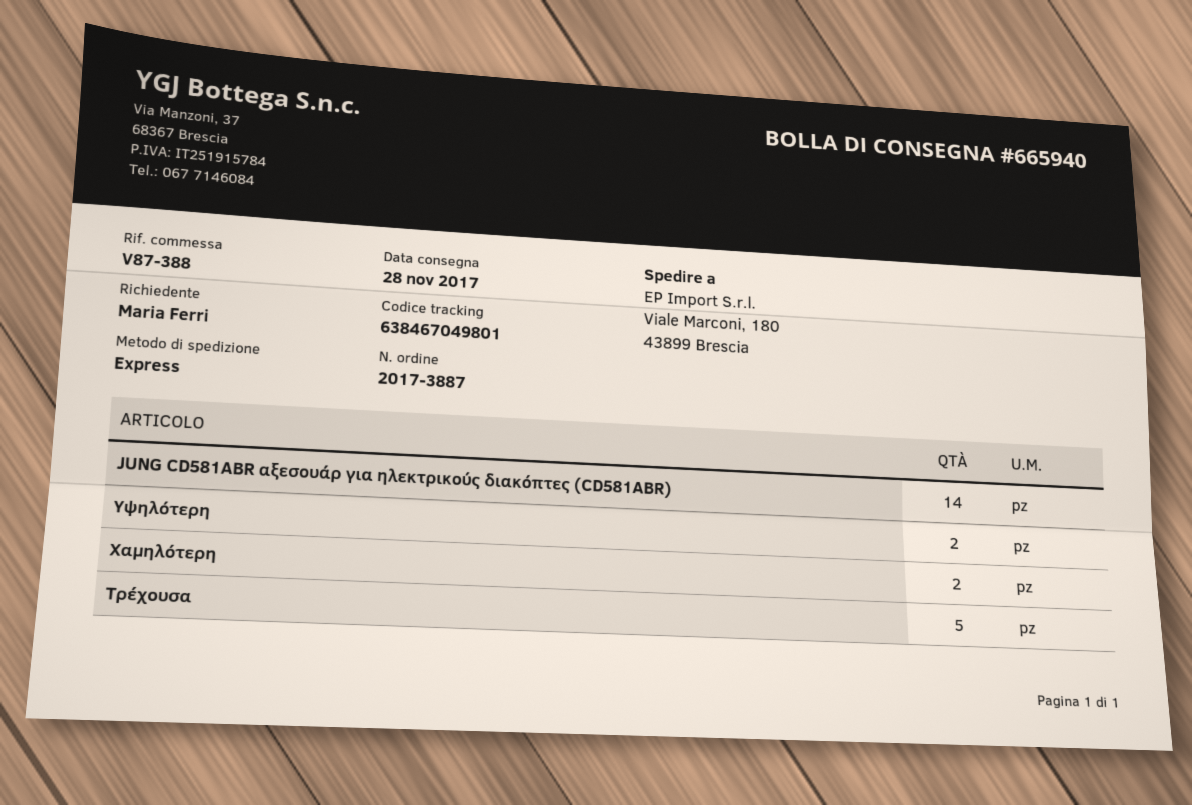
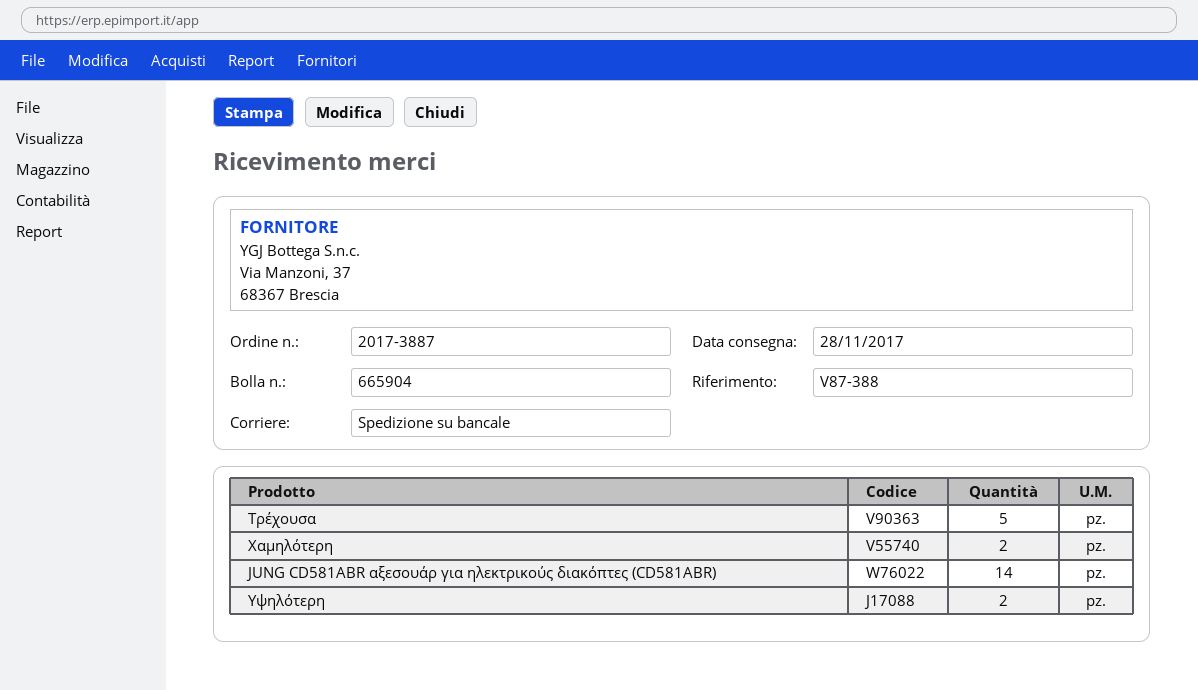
delivery note number: 665940 -> 665904
shipping method: express -> pallet freight

